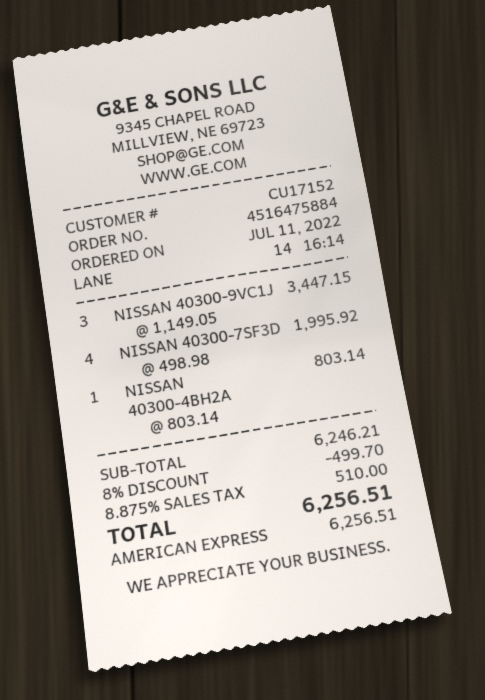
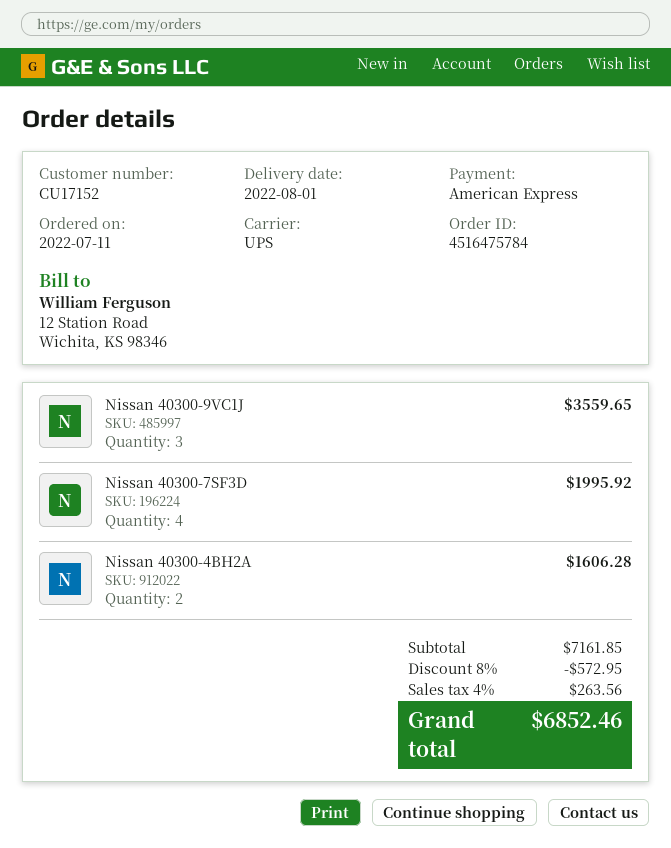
order number: 4516475884 -> 4516475784
NISSAN 40300-9VC1J: 3 for 3447.15 -> 3 for 3559.65
NISSAN 40300-4BH2A: 1 for 803.14 -> 2 for 1606.28
subtotal: 6246.21 -> 7161.85
discount: 8% = 499.70 -> 8% = 572.95
tax: 8.875% = 510.00 -> 4% = 263.56
total: 6256.51 -> 6852.46

